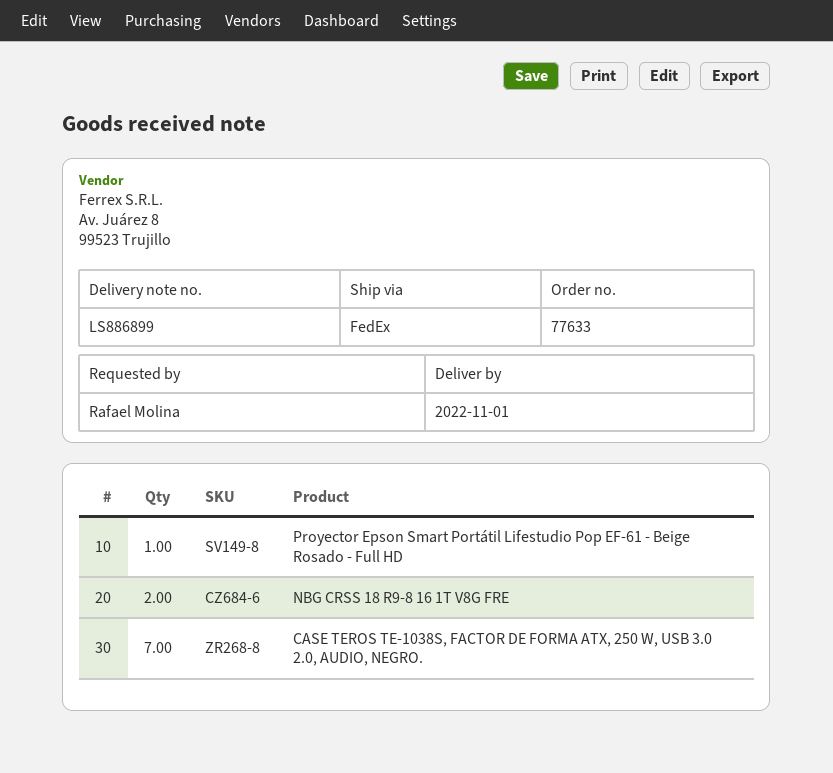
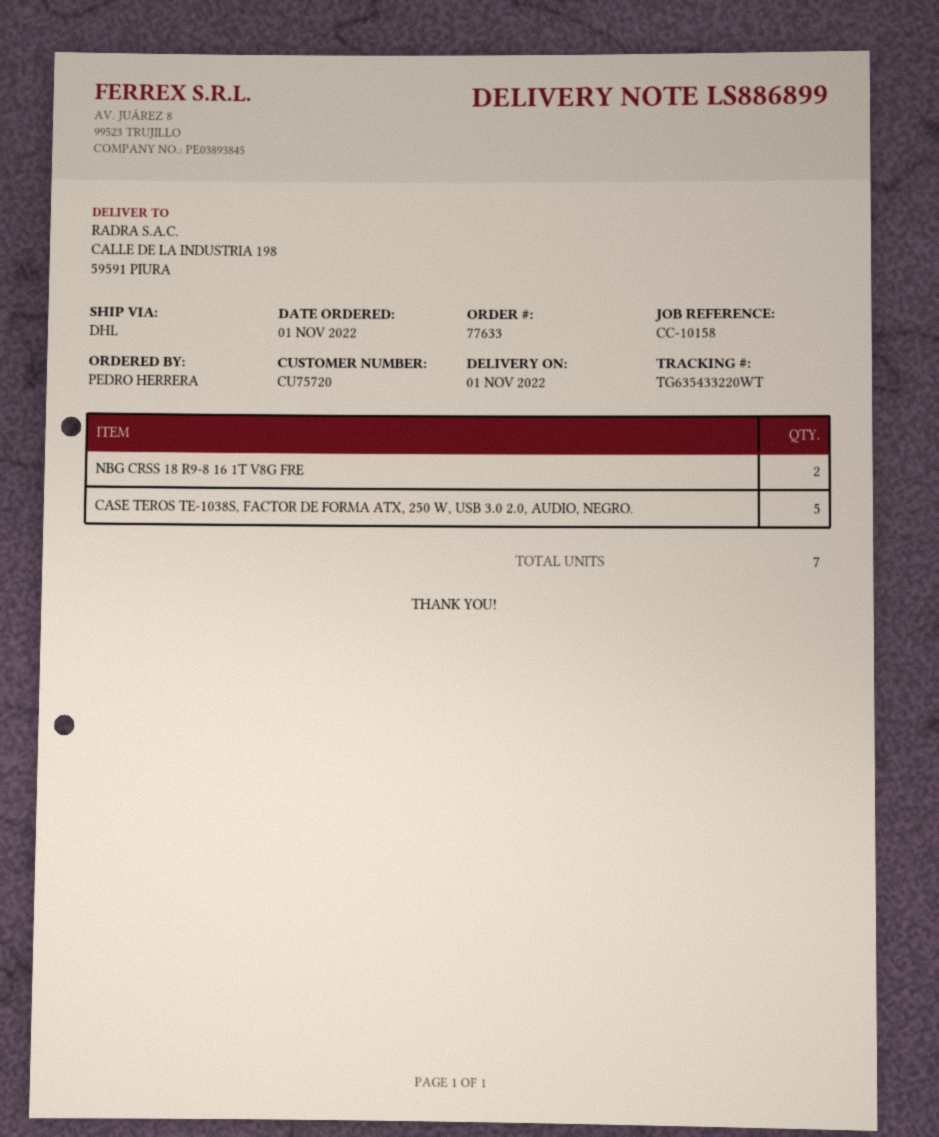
ordered by: Rafael Molina -> PEDRO HERRERA
shipping method: FedEx -> DHL
Proyector Epson Smart Portátil Lifestudio Pop EF-61 - Beige Rosado - Full HD: 1 -> none
CASE TEROS TE-1038S, FACTOR DE FORMA ATX, 250 W, USB 3.0 2.0, AUDIO, NEGRO.: 7 -> 5

